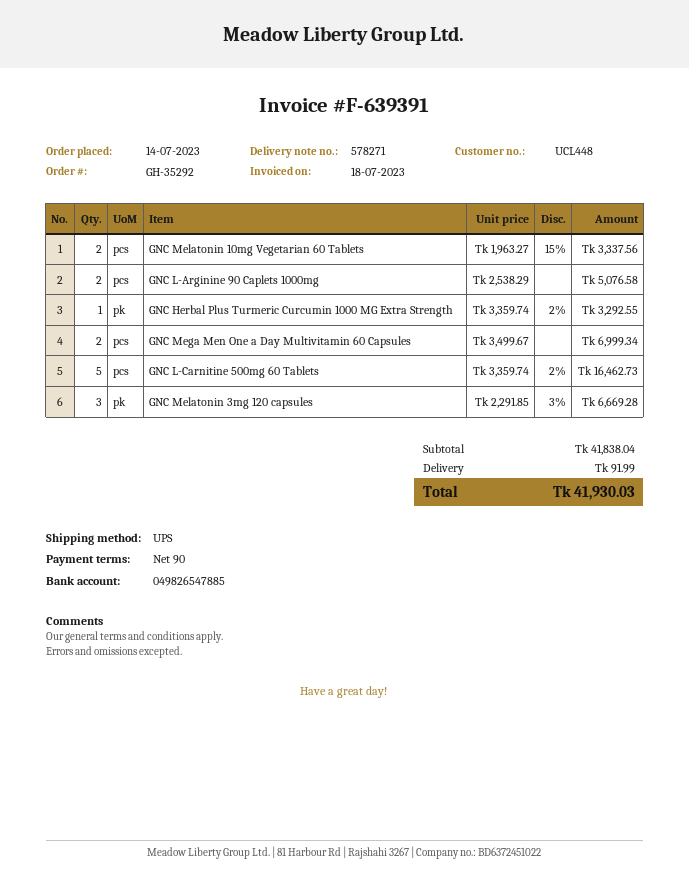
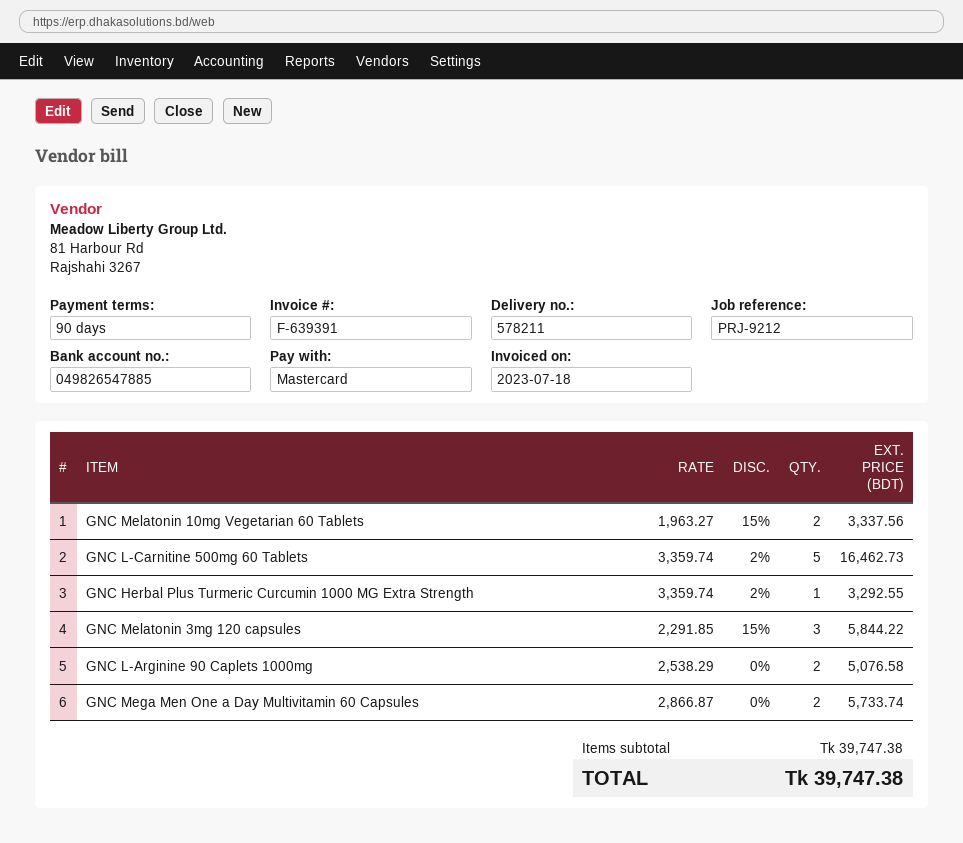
delivery note number: 578271 -> 578211
GNC Mega Men One a Day Multivitamin 60 Capsules: 2 x 3499.67 = 6999.34 -> 2 x 2866.87 = 5733.74
GNC Melatonin 3mg 120 capsules: 3 x 2291.85 - 3% = 6669.28 -> 3 x 2291.85 - 15% = 5844.22
subtotal: 41838.04 -> 39747.38
shipping: 91.99 -> none
total: 41930.03 -> 39747.38

